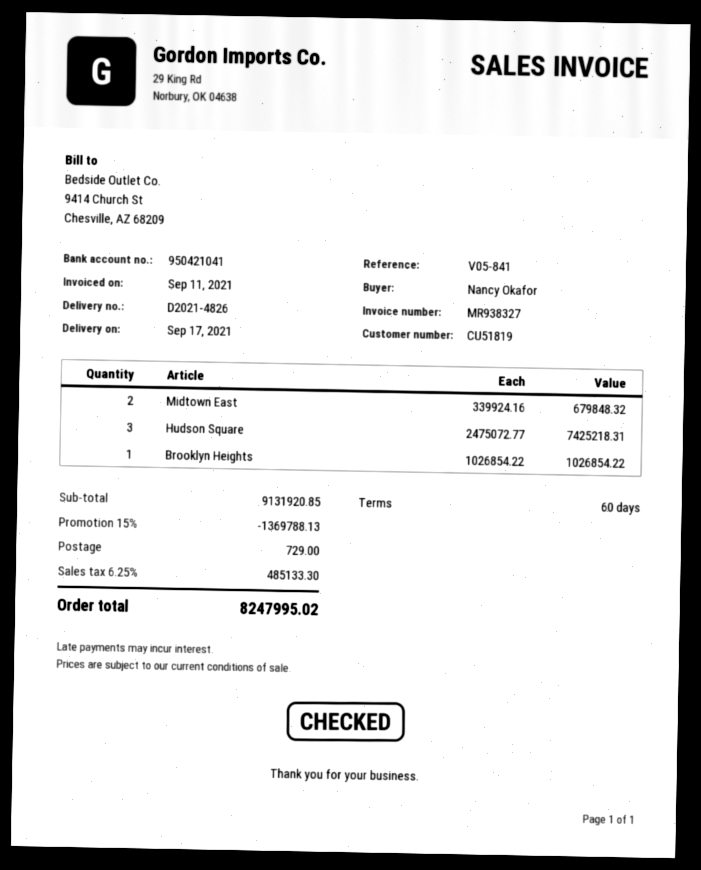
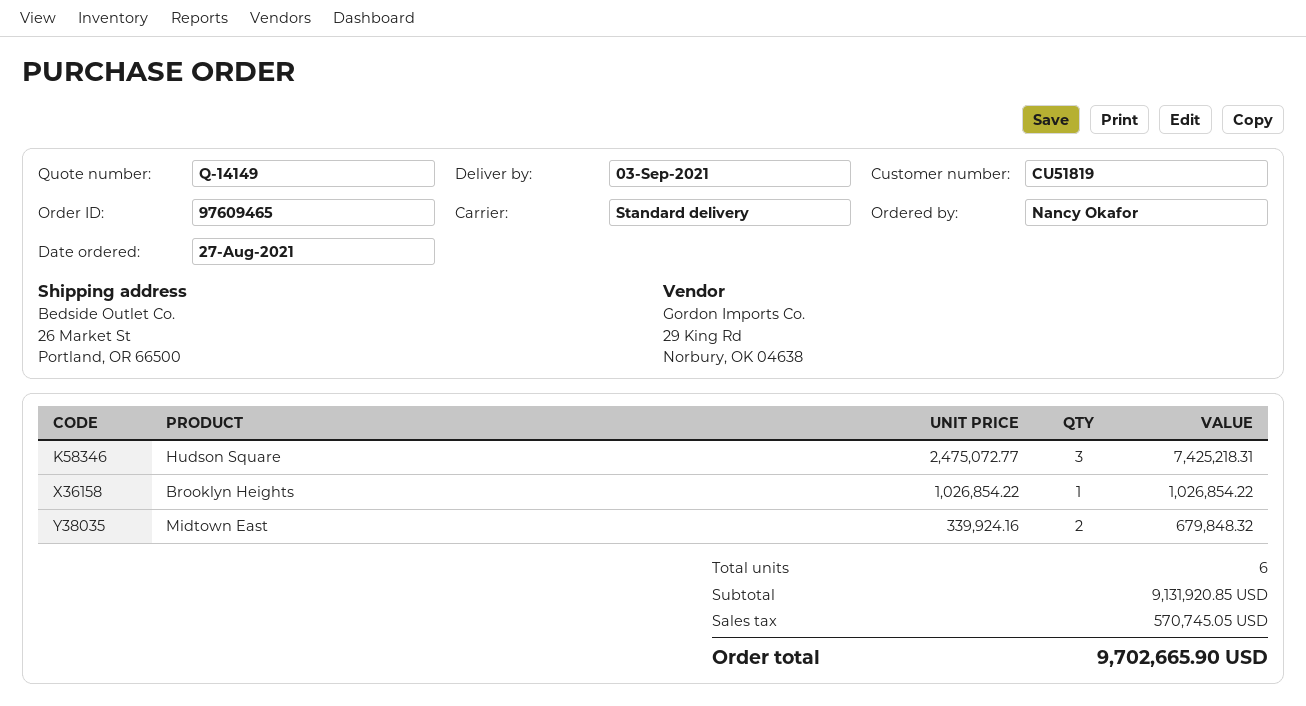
delivery date: 2021-09-17 -> 2021-09-03
discount: 15% = 1369788.13 -> none
shipping: 729.00 -> none
tax: 485133.30 -> 570745.05
total: 8247995.02 -> 9702665.90

